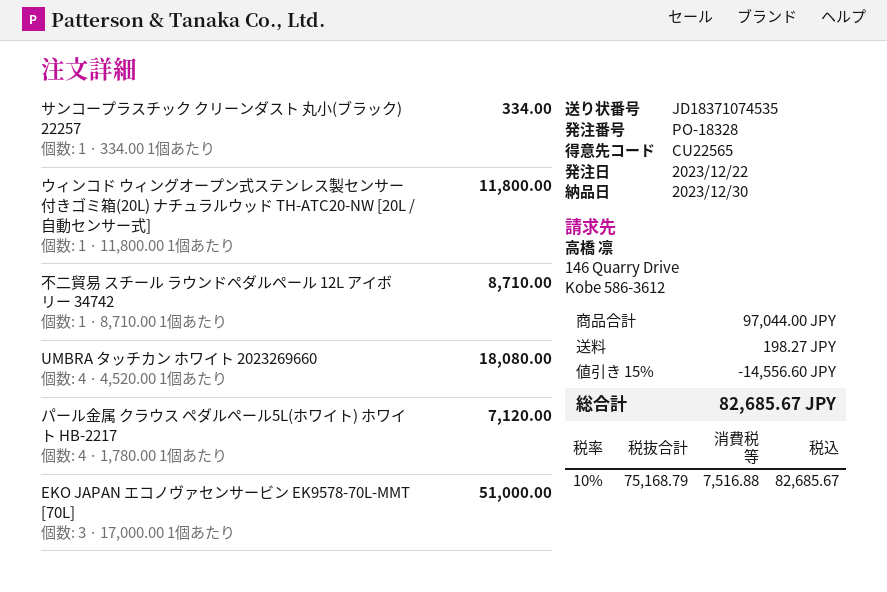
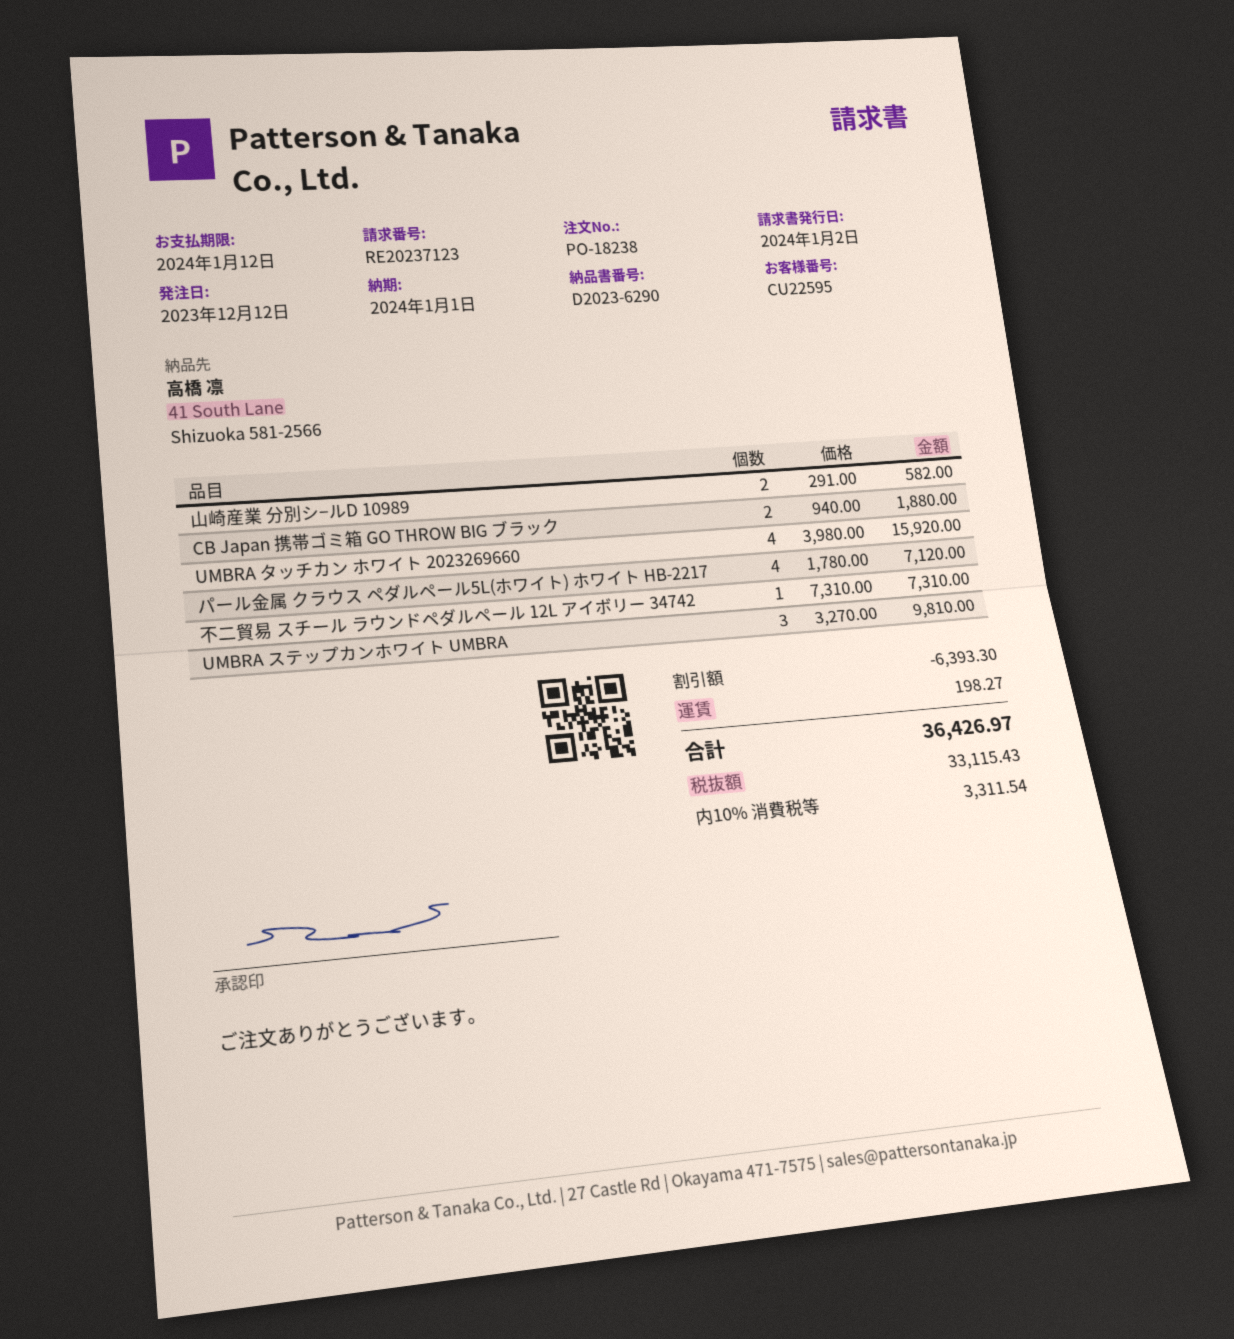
order number: PO-18328 -> PO-18238
order date: 2023-12-22 -> 2023-12-12
delivery date: 2023-12-30 -> 2024-01-01
customer number: CU22565 -> CU22595
サンコープラスチック クリーンダスト 丸小(ブラック) 22257: 1 x 334.00 = 334.00 -> none
ウィンコド ウィングオープン式ステンレス製センサー付きゴミ箱(20L) ナチュラルウッド TH-ATC20-NW [20L /自動センサー式]: 1 x 11800.00 = 11800.00 -> none
不二貿易 スチール ラウンドペダルペール 12L アイボリー 34742: 1 x 8710.00 = 8710.00 -> 1 x 7310.00 = 7310.00
UMBRA タッチカン ホワイト 2023269660: 4 x 4520.00 = 18080.00 -> 4 x 3980.00 = 15920.00
EKO JAPAN エコノヴァセンサービン EK9578-70L-MMT [70L]: 3 x 17000.00 = 51000.00 -> none
山崎産業 分別シ−ルD 10989: none -> 2 x 291.00 = 582.00
CB Japan 携帯ゴミ箱 GO THROW BIG ブラック: none -> 2 x 940.00 = 1880.00
UMBRA ステップカンホワイト UMBRA: none -> 3 x 3270.00 = 9810.00
discount: 14556.60 -> 6393.30
net: 75168.79 -> 33115.43
tax: 10% = 7516.88 -> 10% = 3311.54
total: 82685.67 -> 36426.97

